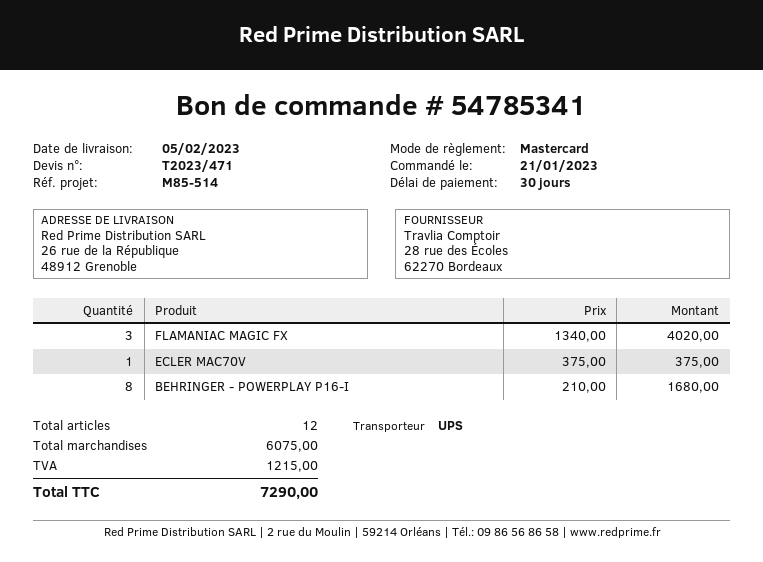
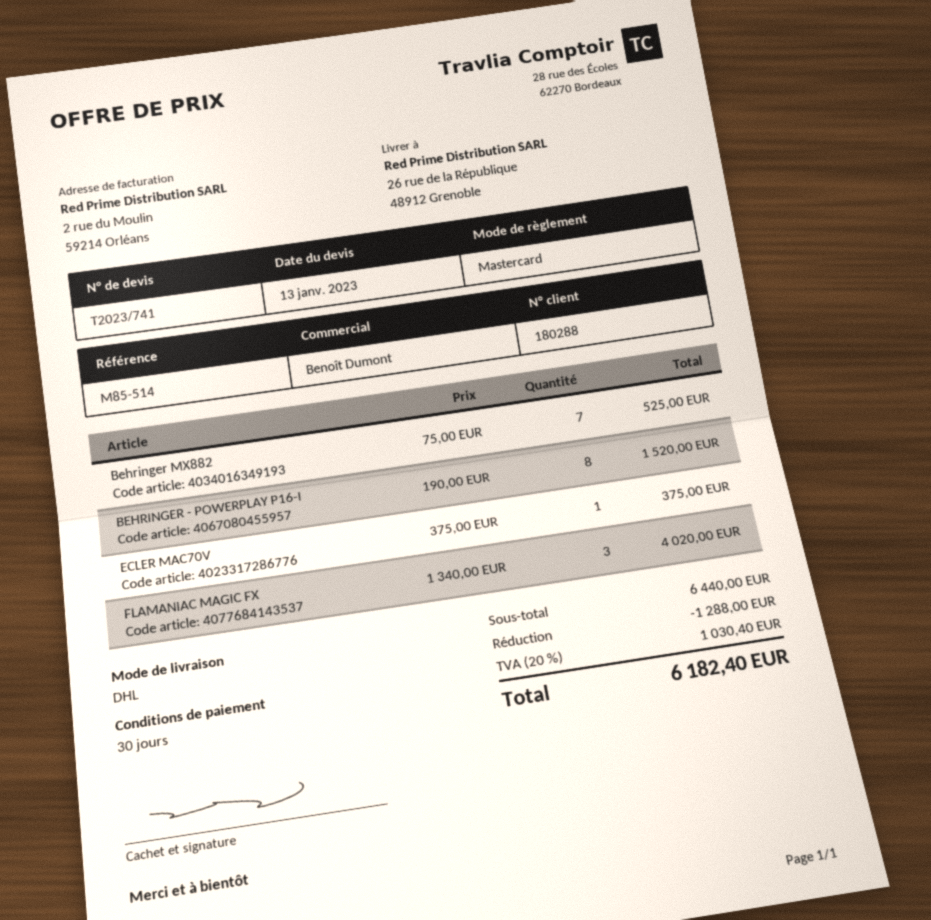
quote number: T2023/471 -> T2023/741
shipping method: UPS -> DHL
BEHRINGER - POWERPLAY P16-I: 8 x 210.00 = 1680.00 -> 8 x 190.00 = 1520.00
Behringer MX882: none -> 7 x 75.00 = 525.00
subtotal: 6075.00 -> 6440.00
discount: none -> 1288.00
tax: 1215.00 -> 1030.40
total: 7290.00 -> 6182.40

